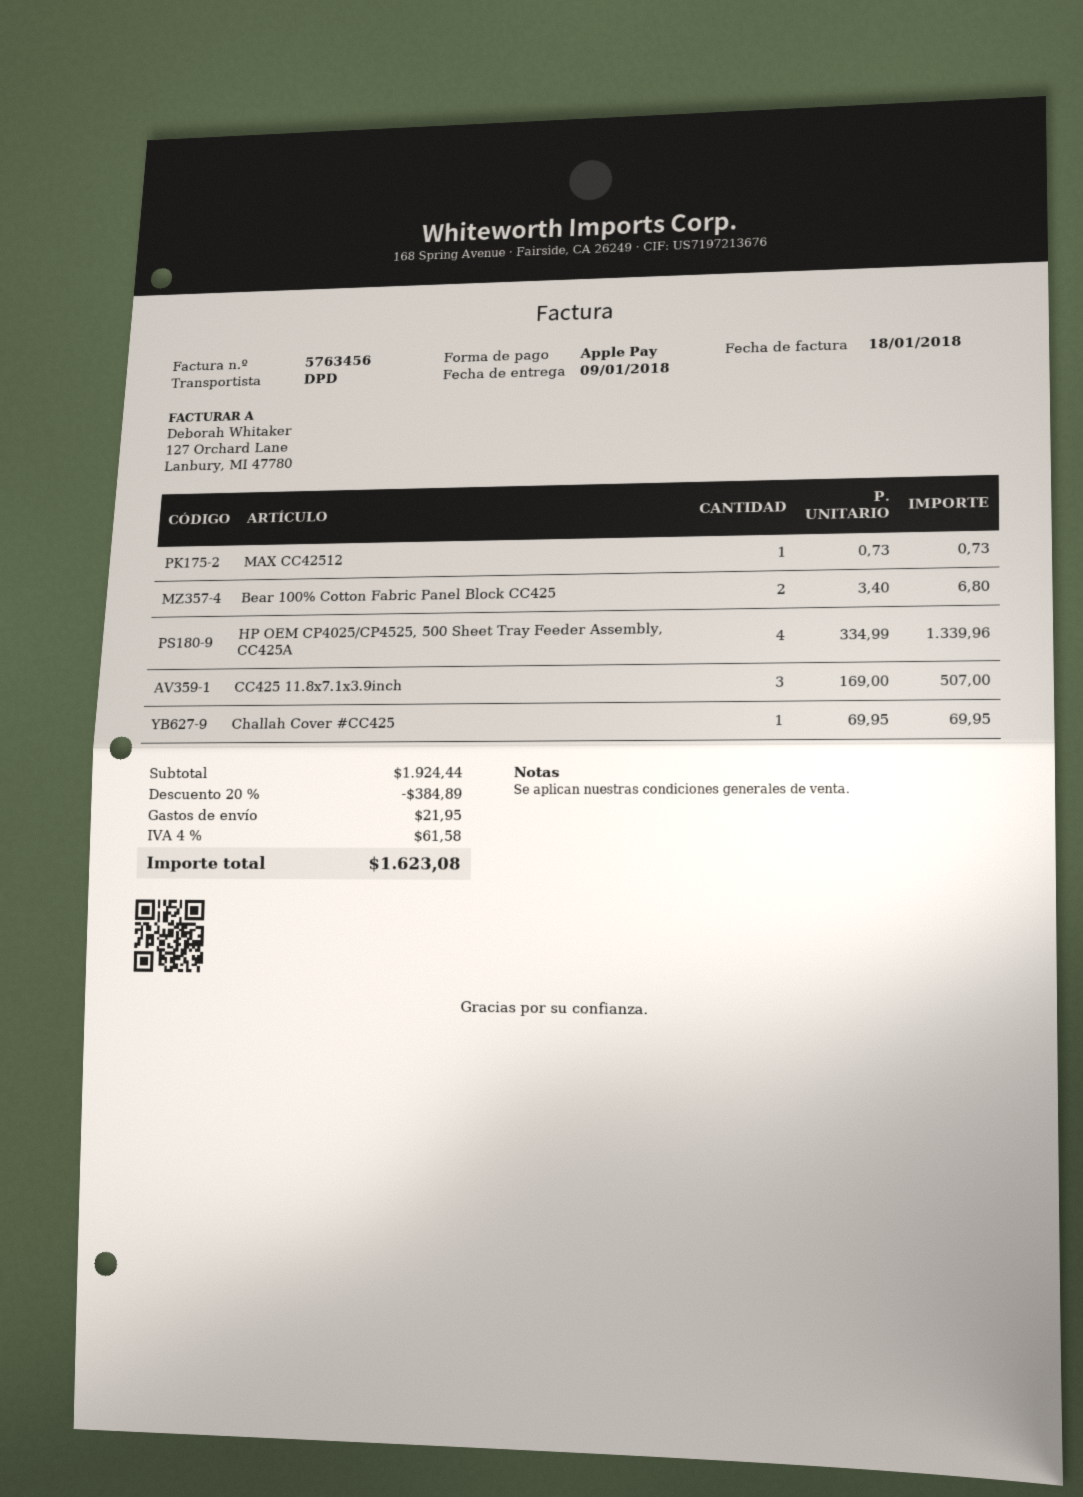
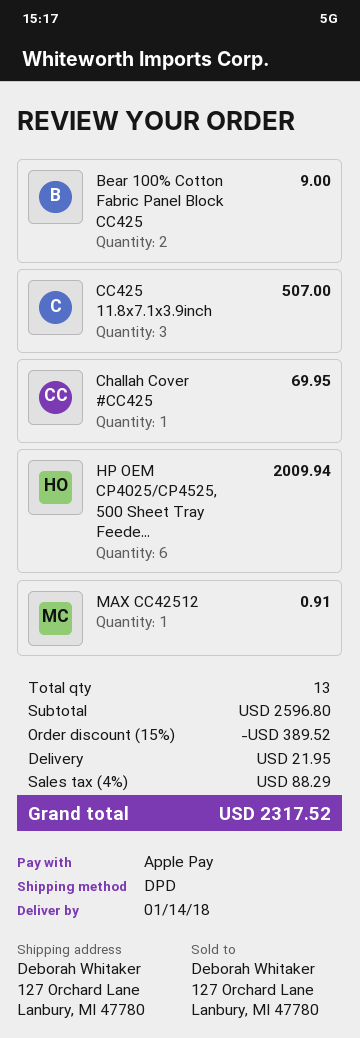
delivery date: 2018-01-09 -> 2018-01-14
MAX CC42512: 1 for 0.73 -> 1 for 0.91
Bear 100% Cotton Fabric Panel Block CC425: 2 for 6.80 -> 2 for 9.00
HP OEM CP4025/CP4525, 500 Sheet Tray Feeder Assembly, CC425A: 4 for 1339.96 -> 6 for 2009.94
subtotal: 1924.44 -> 2596.80
discount: 20% = 384.89 -> 15% = 389.52
tax: 4% = 61.58 -> 4% = 88.29
total: 1623.08 -> 2317.52

